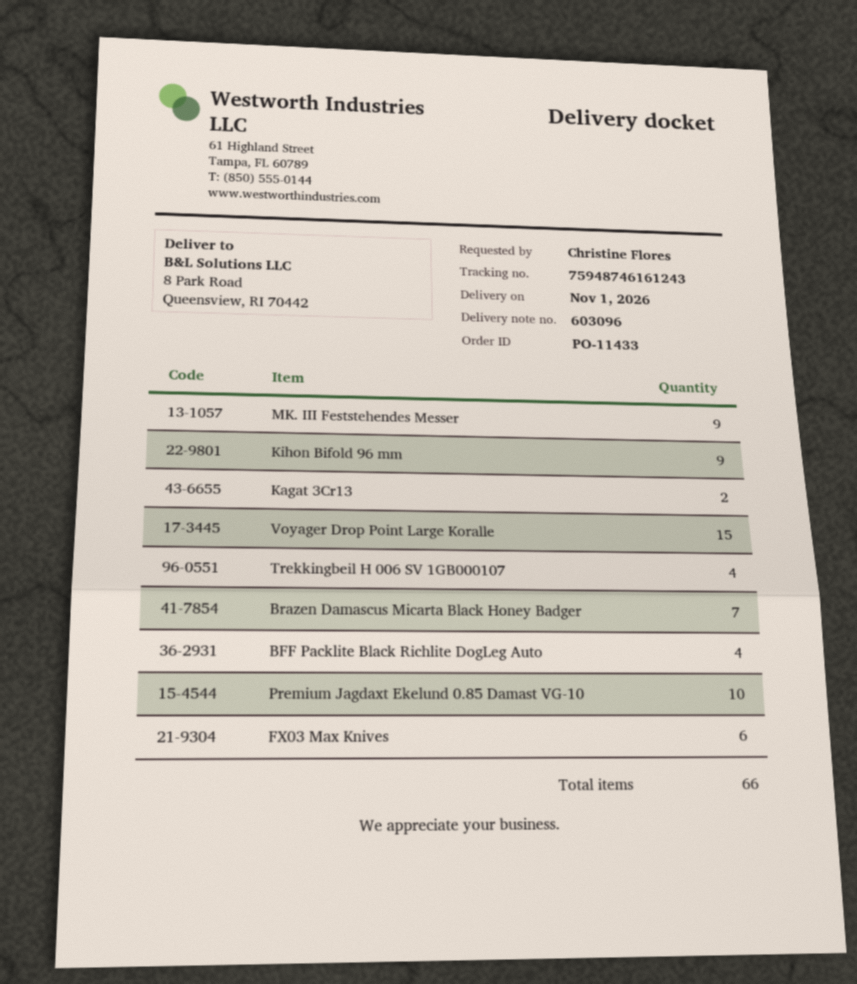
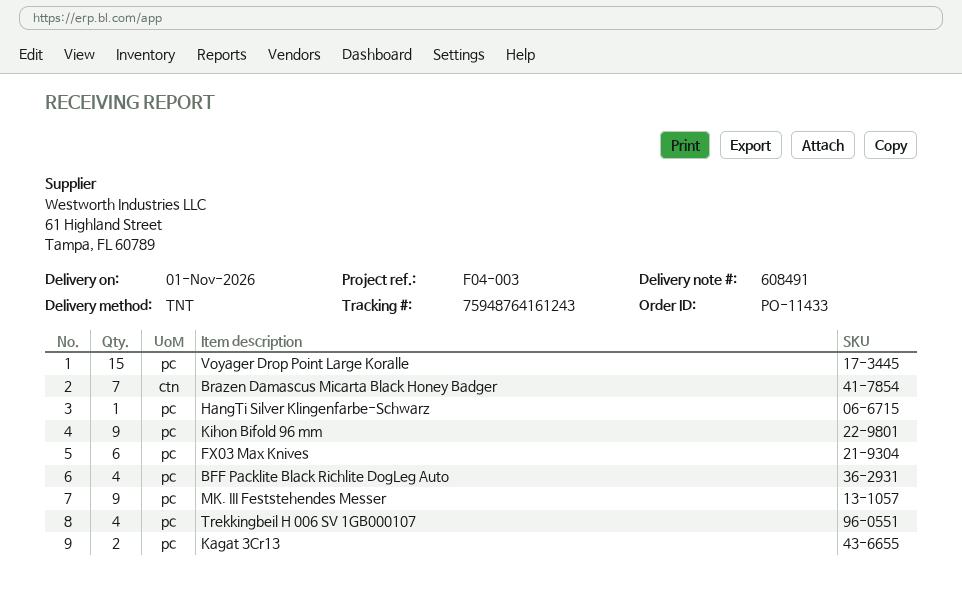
delivery note number: 603096 -> 608491
tracking number: 75948746161243 -> 75948764161243
Premium Jagdaxt Ekelund 0.85 Damast VG-10: 10 -> none
HangTi Silver Klingenfarbe-Schwarz: none -> 1

